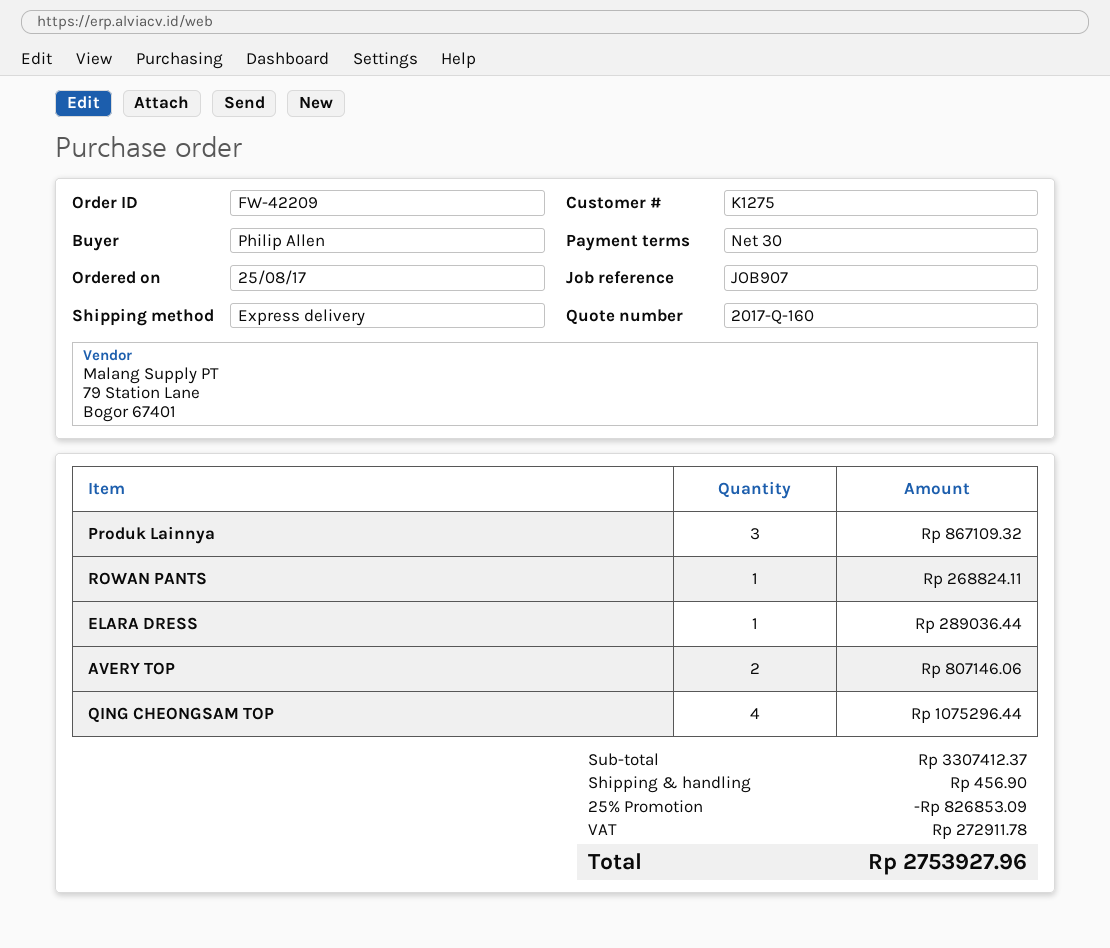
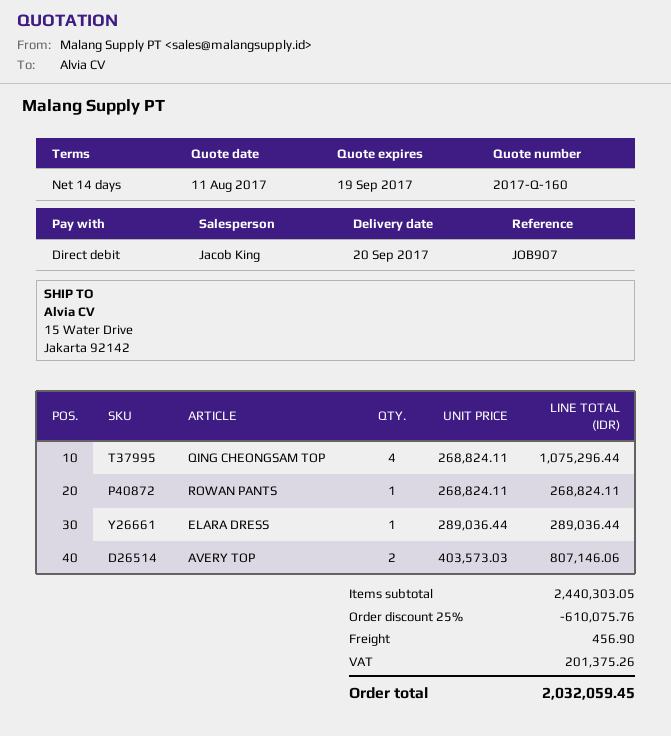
payment terms: 30 days -> 14 days
Produk Lainnya: 3 for 867109.32 -> none
subtotal: 3307412.37 -> 2440303.05
discount: 25% = 826853.09 -> 25% = 610075.76
tax: 272911.78 -> 201375.26
total: 2753927.96 -> 2032059.45

